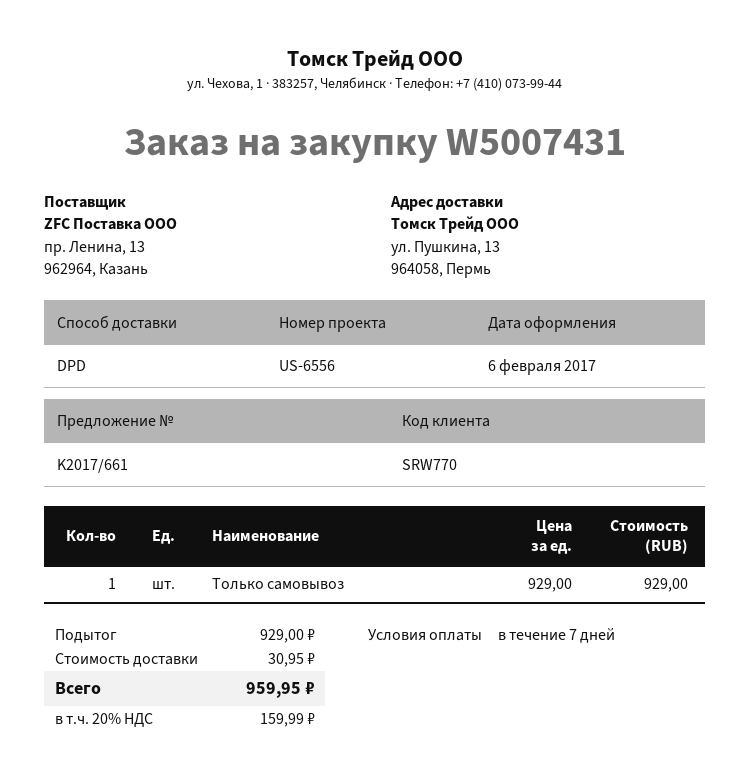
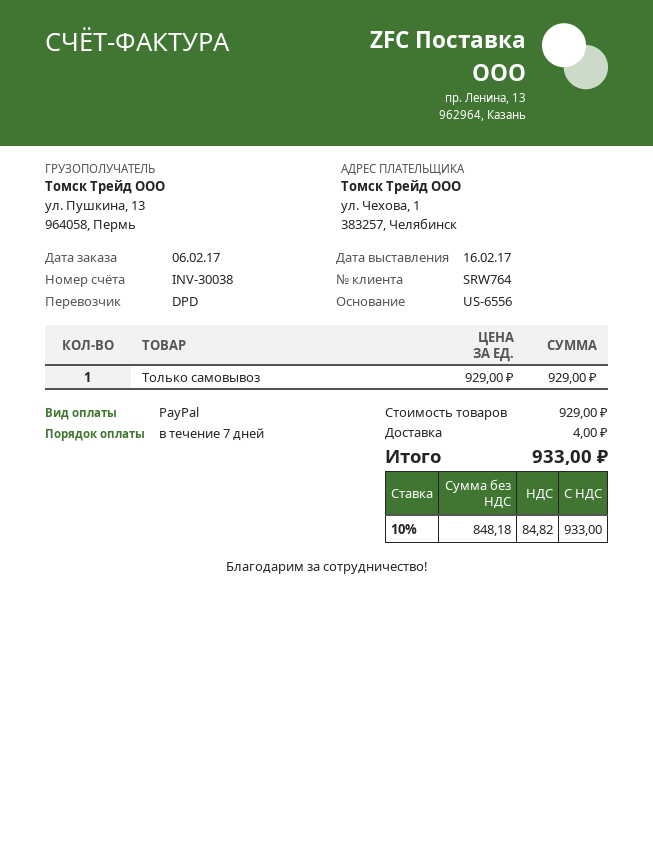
customer number: SRW770 -> SRW764
shipping: 30.95 -> 4.00
tax: 20% = 159.99 -> 10% = 84.82
total: 959.95 -> 933.00

